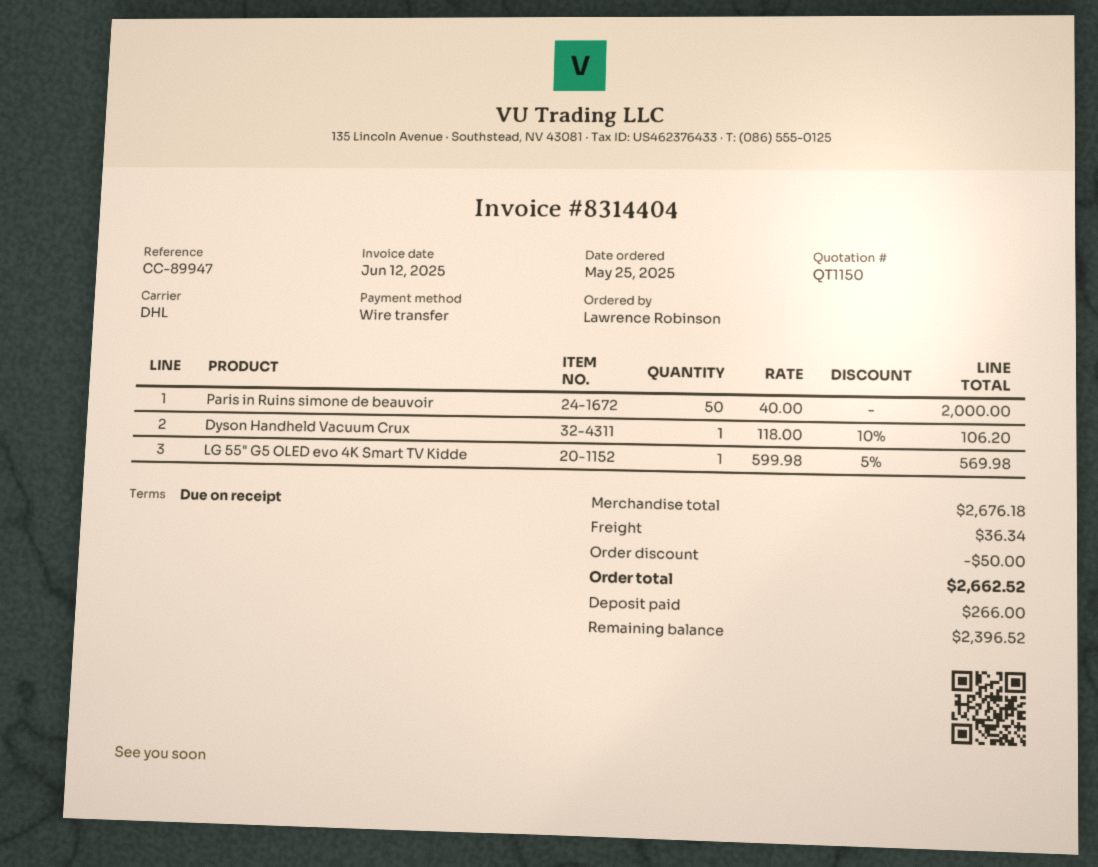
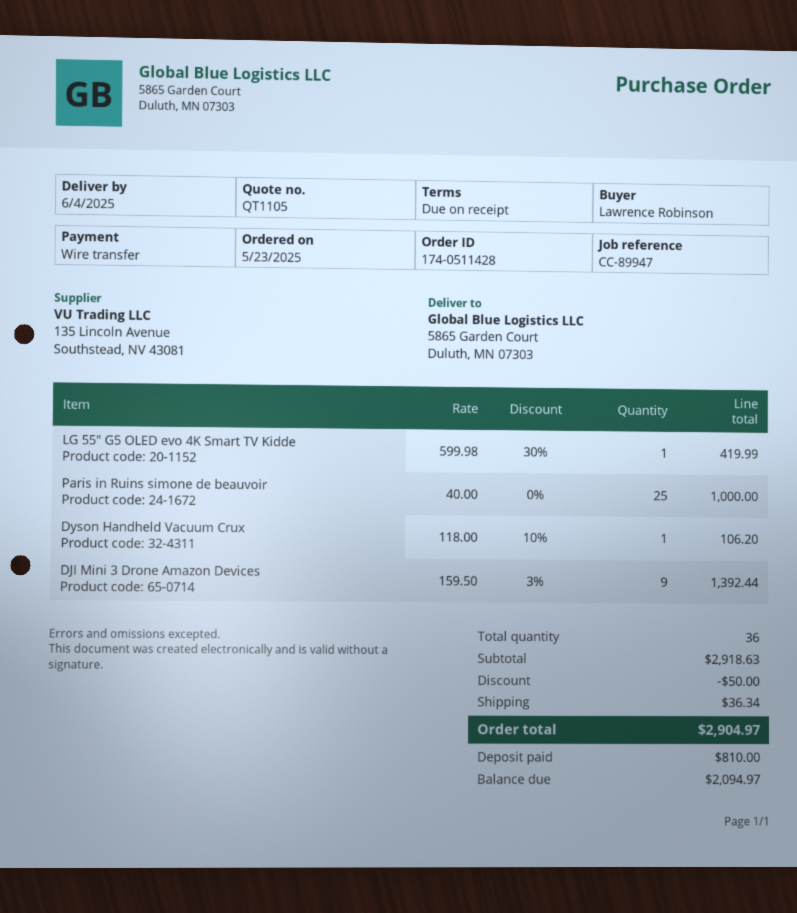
quote number: QT1150 -> QT1105
order date: 2025-05-25 -> 2025-05-23
Paris in Ruins simone de beauvoir: 50 x 40.00 = 2000.00 -> 25 x 40.00 = 1000.00
LG 55" G5 OLED evo 4K Smart TV Kidde: 1 x 599.98 - 5% = 569.98 -> 1 x 599.98 - 30% = 419.99
DJI Mini 3 Drone Amazon Devices: none -> 9 x 159.50 - 3% = 1392.44
subtotal: 2676.18 -> 2918.63
total: 2662.52 -> 2904.97
deposit: 266.00 -> 810.00
balance: 2396.52 -> 2094.97

